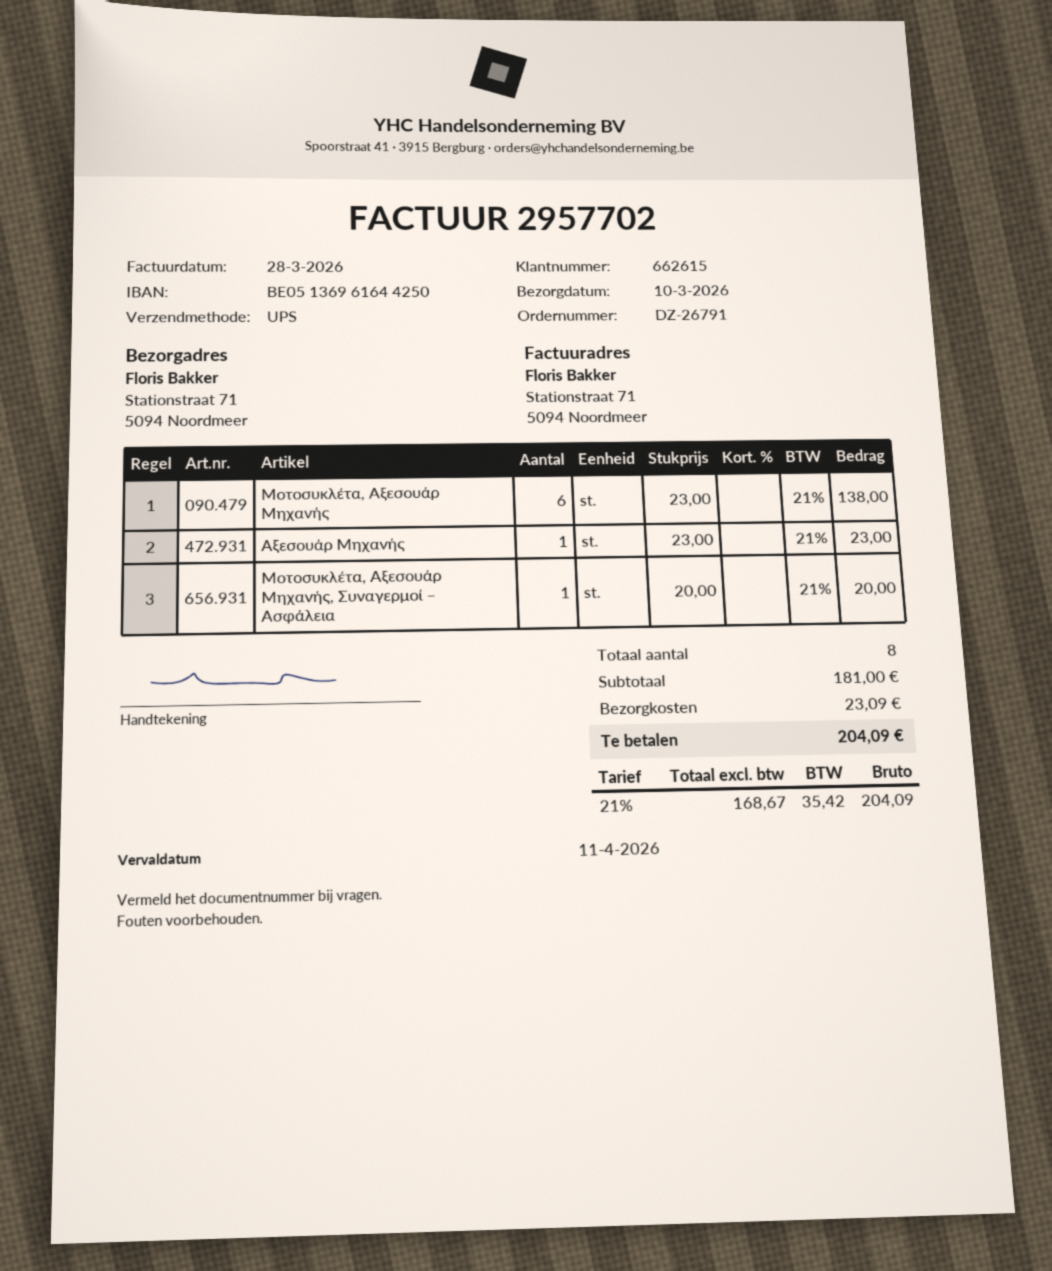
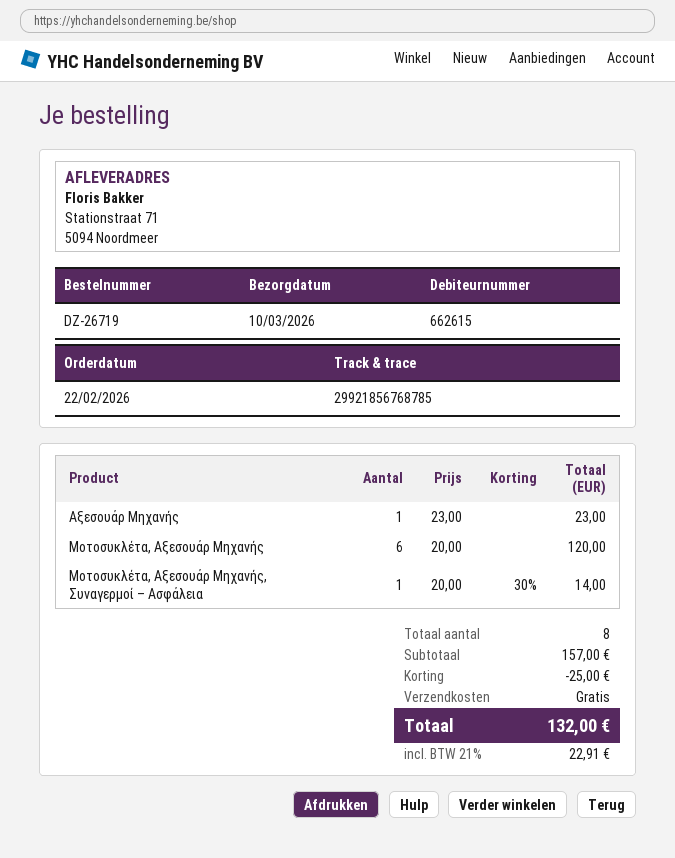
order number: DZ-26791 -> DZ-26719
Μοτοσυκλέτα, Αξεσουάρ Μηχανής: 6 x 23.00 = 138.00 -> 6 x 20.00 = 120.00
Μοτοσυκλέτα, Αξεσουάρ Μηχανής, Συναγερμοί – Ασφάλεια: 1 x 20.00 = 20.00 -> 1 x 20.00 - 30% = 14.00
subtotal: 181.00 -> 157.00
discount: none -> 25.00
shipping: 23.09 -> 0.00
tax: 21% = 35.42 -> 21% = 22.91
total: 204.09 -> 132.00

